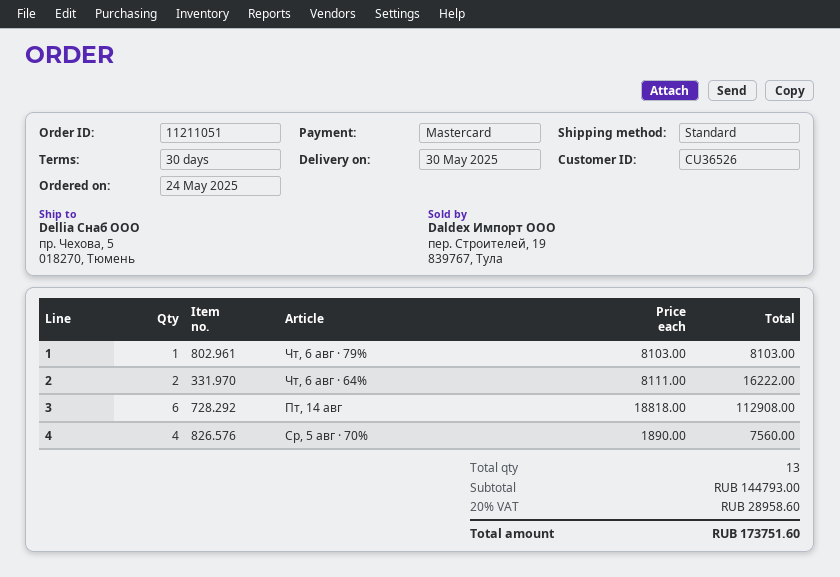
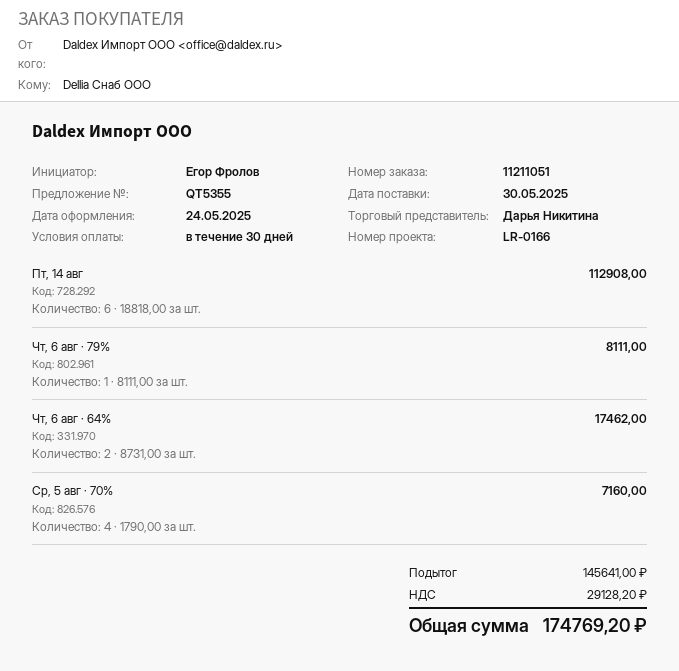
Чт, 6 авг · 79%: 1 x 8103.00 = 8103.00 -> 1 x 8111.00 = 8111.00
Чт, 6 авг · 64%: 2 x 8111.00 = 16222.00 -> 2 x 8731.00 = 17462.00
Ср, 5 авг · 70%: 4 x 1890.00 = 7560.00 -> 4 x 1790.00 = 7160.00
subtotal: 144793.00 -> 145641.00
tax: 28958.60 -> 29128.20
total: 173751.60 -> 174769.20

